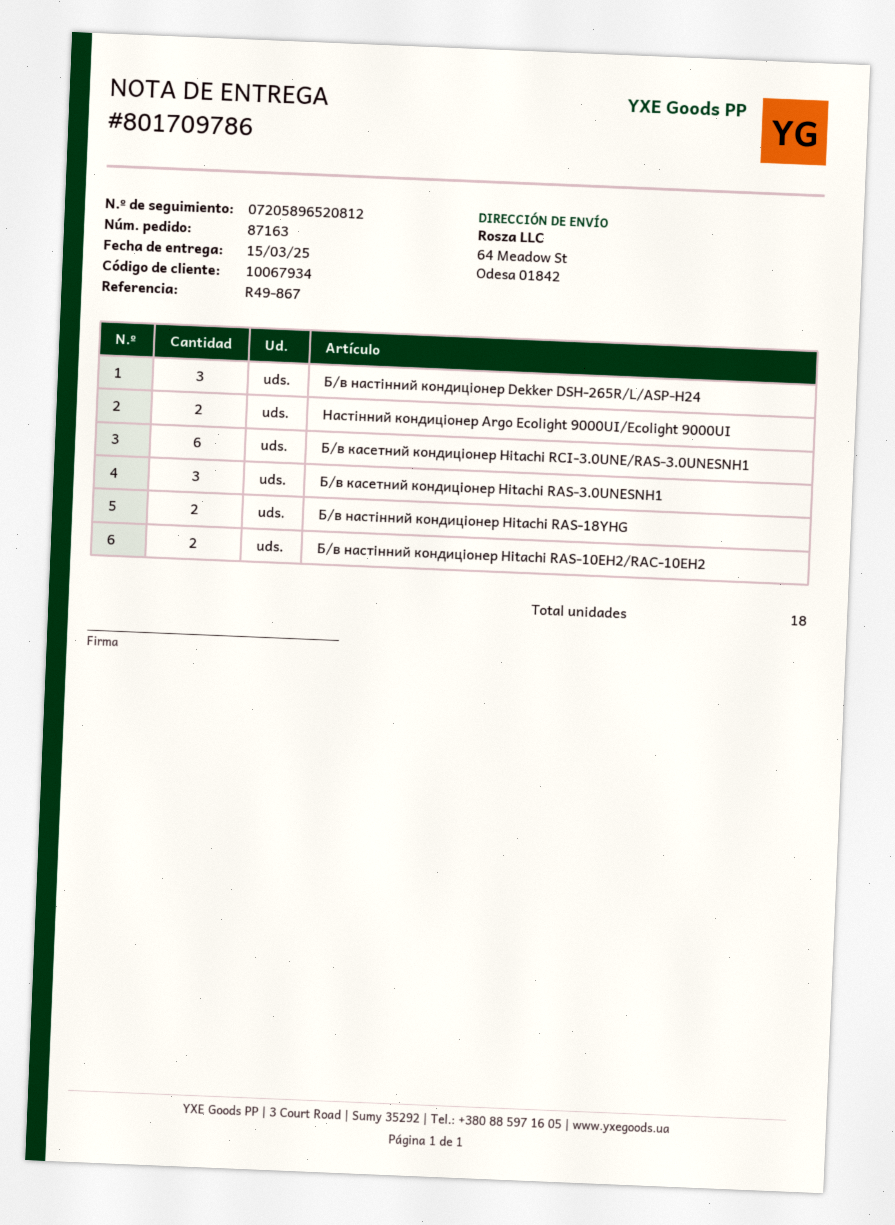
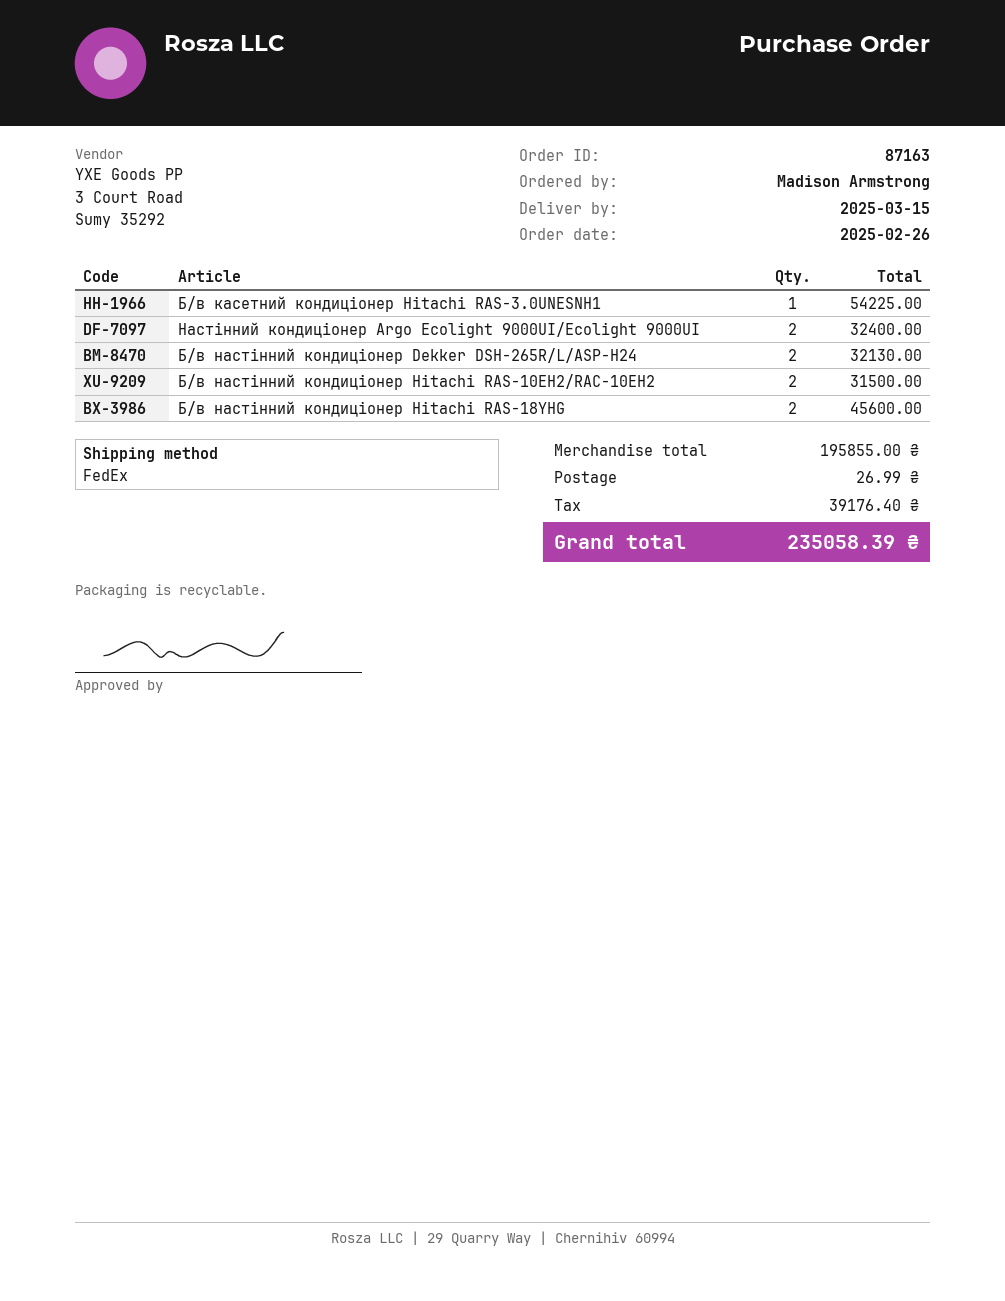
Б/в настінний кондиціонер Dekker DSH-265R/L/ASP-H24: 3 -> 2
Б/в касетний кондиціонер Hitachi RCI-3.0UNE/RAS-3.0UNESNH1: 6 -> none
Б/в касетний кондиціонер Hitachi RAS-3.0UNESNH1: 3 -> 1

